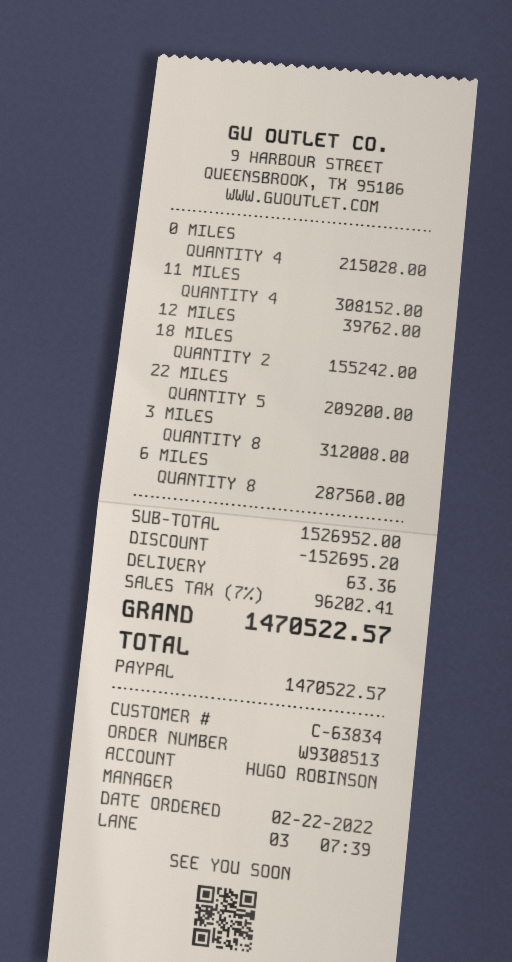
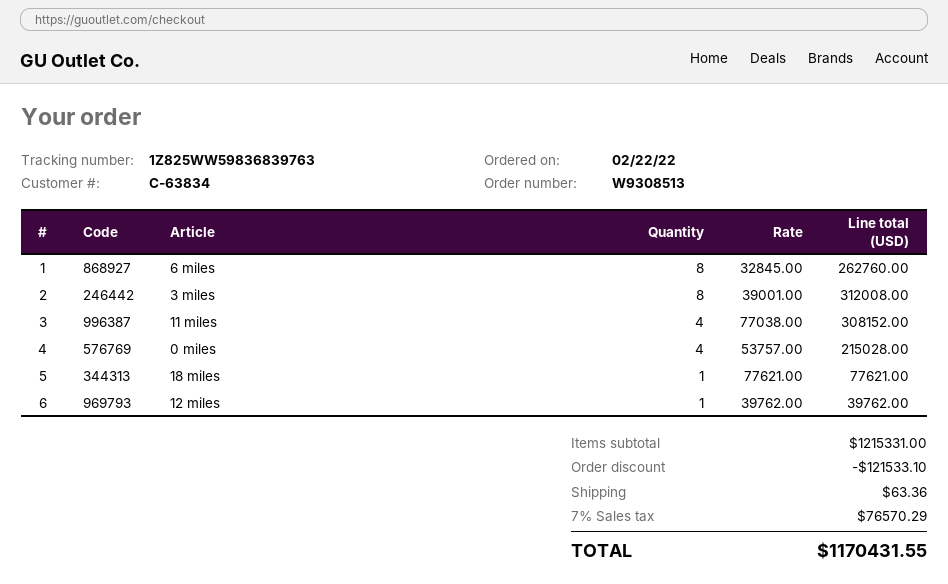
18 MILES: 2 for 155242.00 -> 1 for 77621.00
22 MILES: 5 for 209200.00 -> none
6 MILES: 8 for 287560.00 -> 8 for 262760.00
subtotal: 1526952.00 -> 1215331.00
discount: 152695.20 -> 121533.10
tax: 7% = 96202.41 -> 7% = 76570.29
total: 1470522.57 -> 1170431.55

